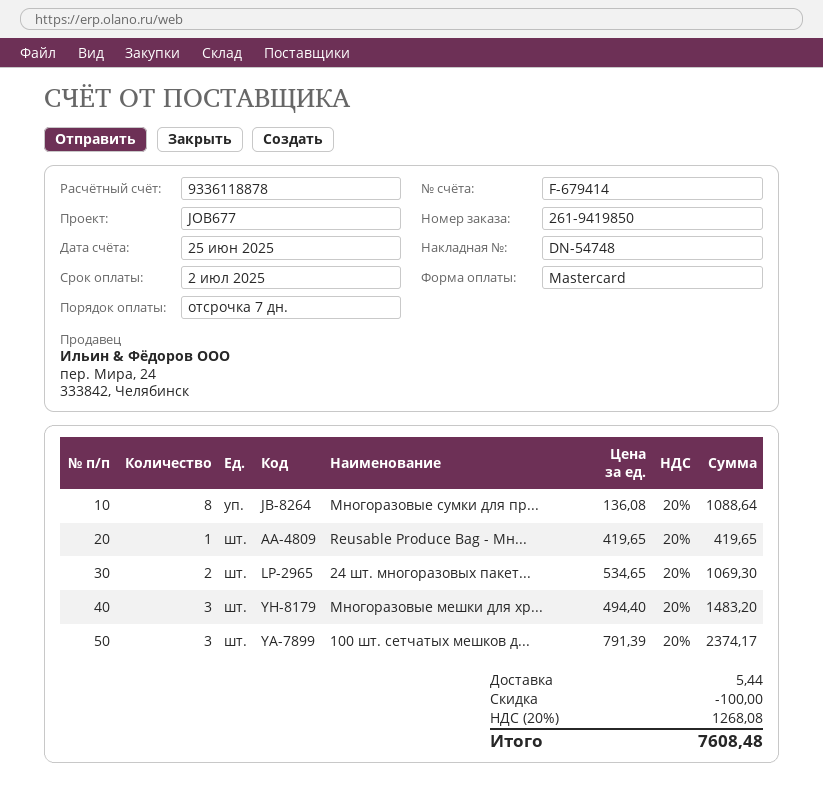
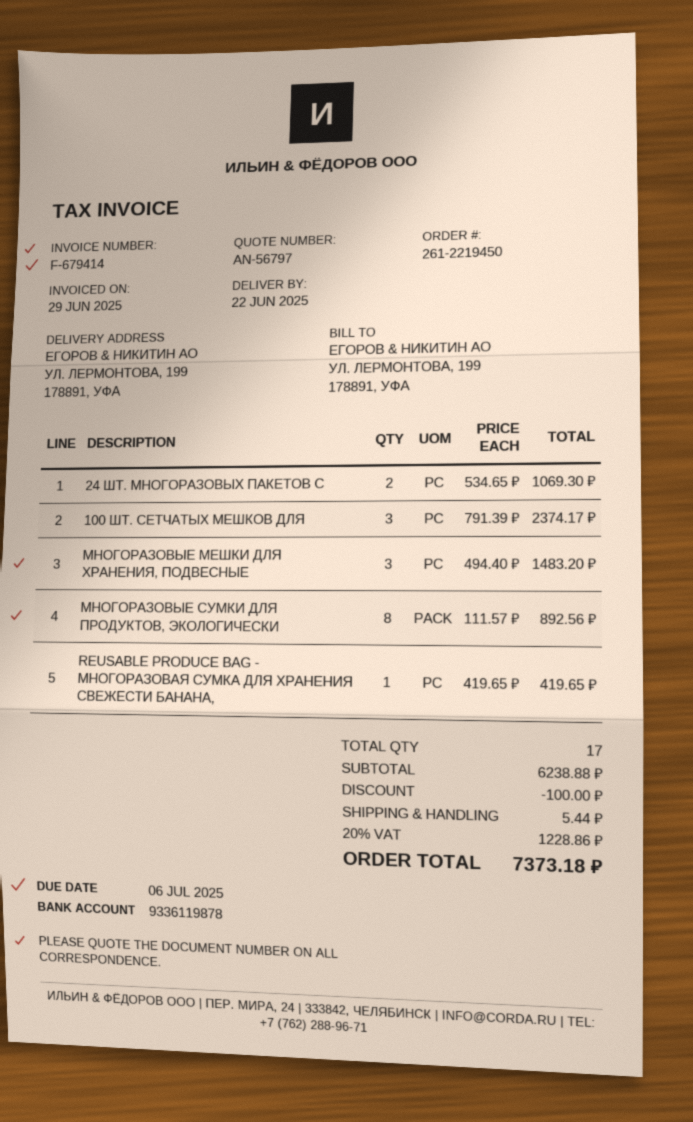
order number: 261-9419850 -> 261-2219450
invoice date: 2025-06-25 -> 2025-06-29
due date: 2025-07-02 -> 2025-07-06
bank account: 9336118878 -> 9336119878
Многоразовые сумки для пр...: 8 x 136.08 = 1088.64 -> 8 x 111.57 = 892.56
tax: 20% = 1268.08 -> 20% = 1228.86
total: 7608.48 -> 7373.18

